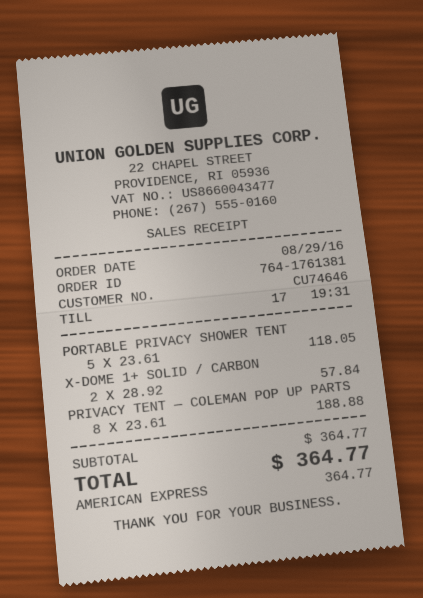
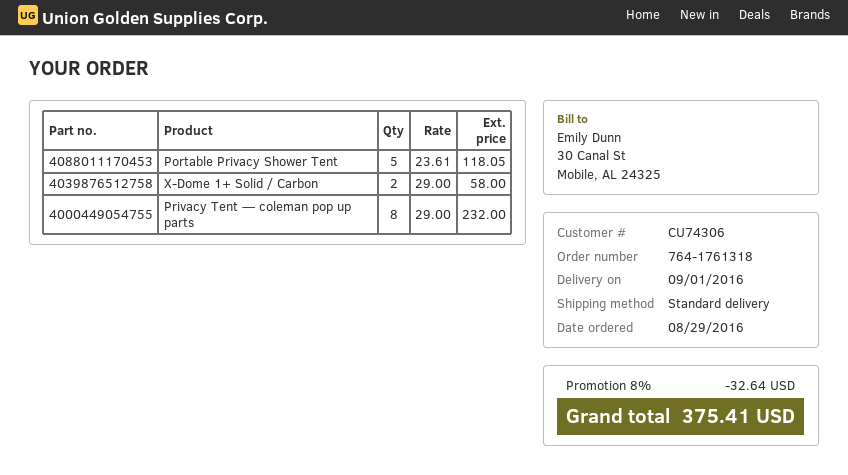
order number: 764-1761381 -> 764-1761318
customer number: CU74646 -> CU74306
X-DOME 1+ SOLID / CARBON: 2 x 28.92 = 57.84 -> 2 x 29.00 = 58.00
PRIVACY TENT — COLEMAN POP UP PARTS: 8 x 23.61 = 188.88 -> 8 x 29.00 = 232.00
discount: none -> 8% = 32.64
total: 364.77 -> 375.41

